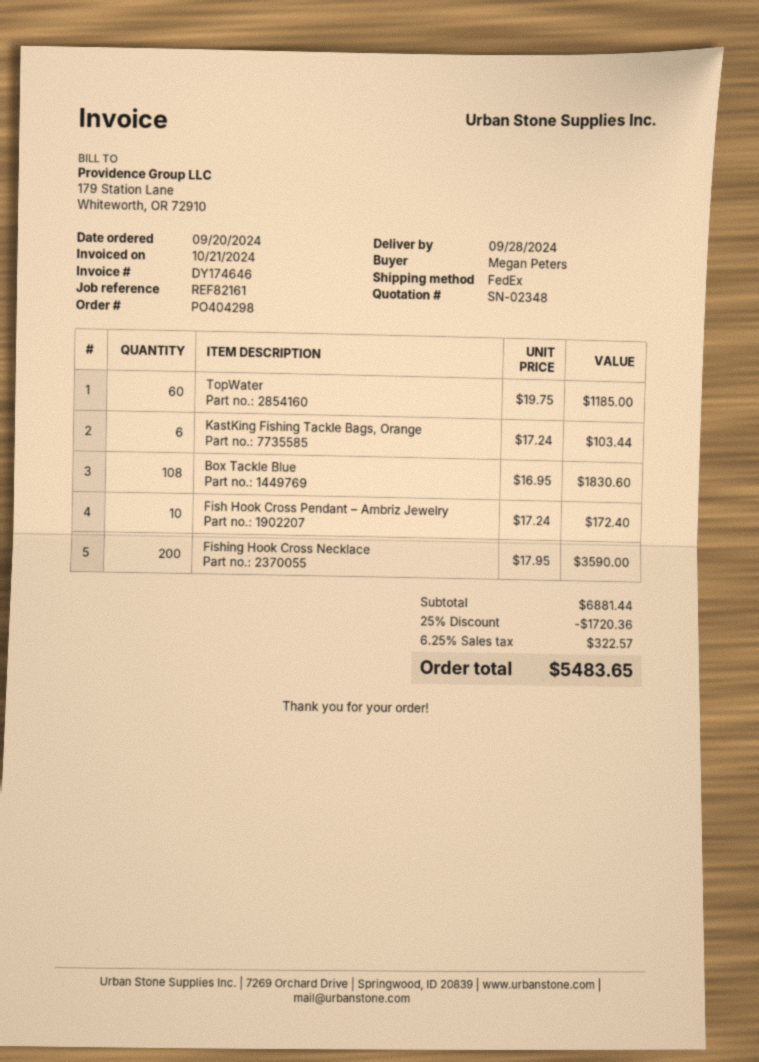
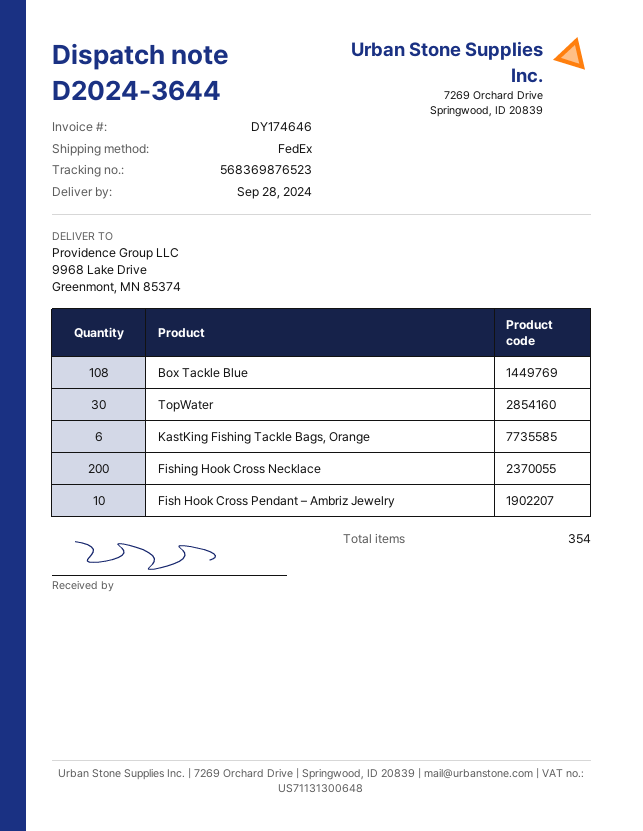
TopWater: 60 -> 30

